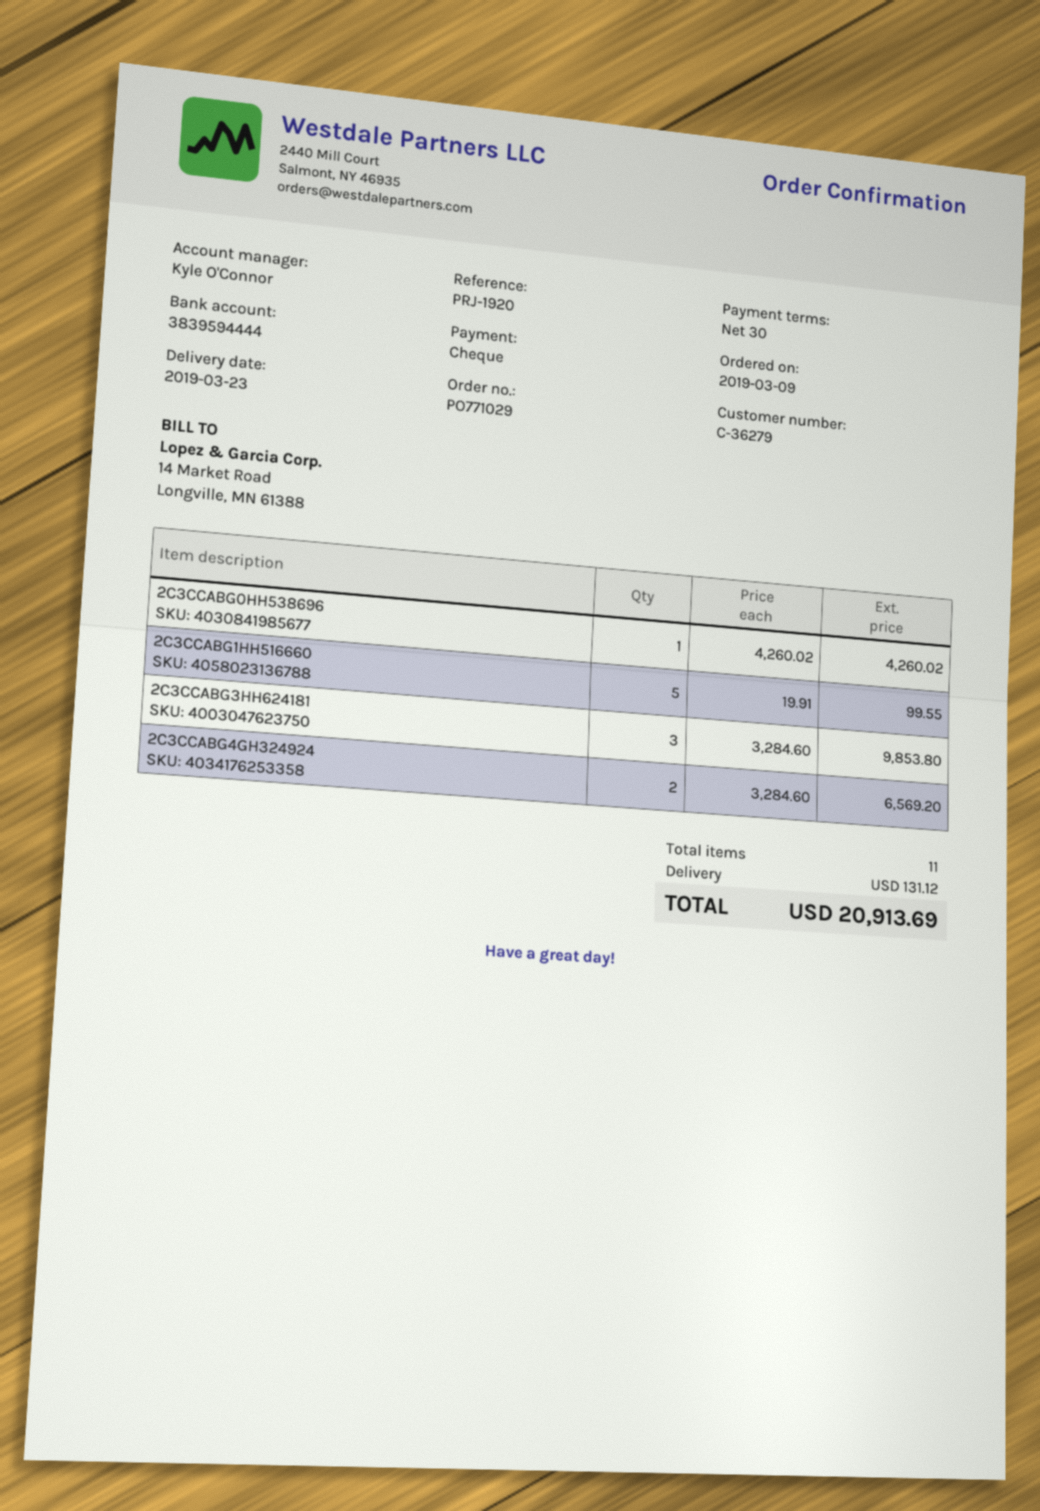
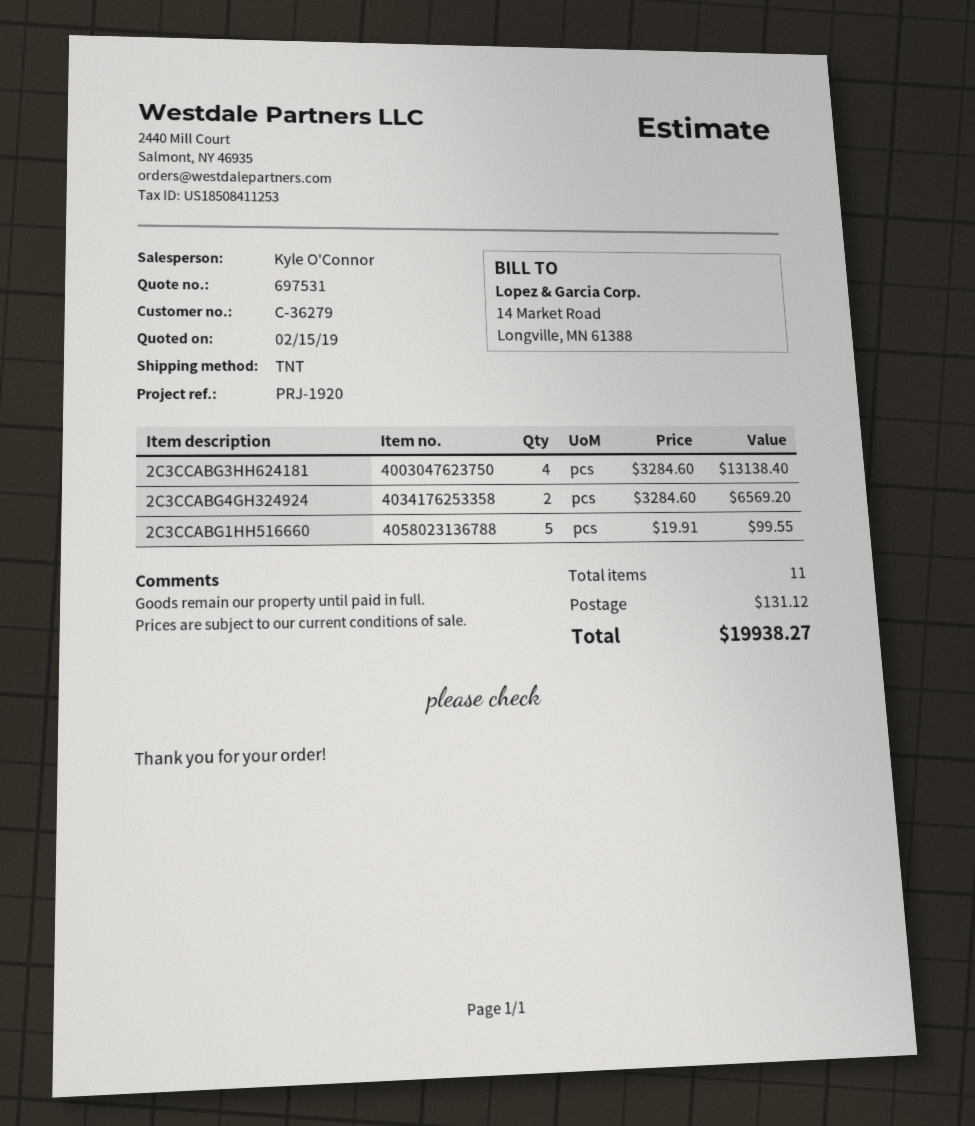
2C3CCABG0HH538696: 1 x 4260.02 = 4260.02 -> none
2C3CCABG3HH624181: 3 x 3284.60 = 9853.80 -> 4 x 3284.60 = 13138.40
total: 20913.69 -> 19938.27

